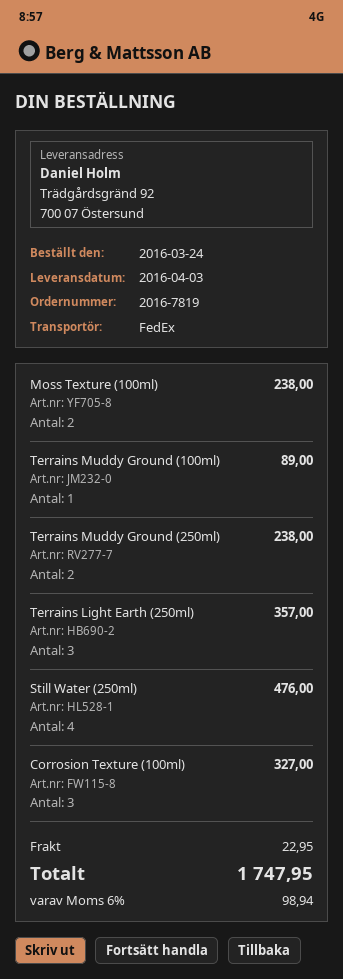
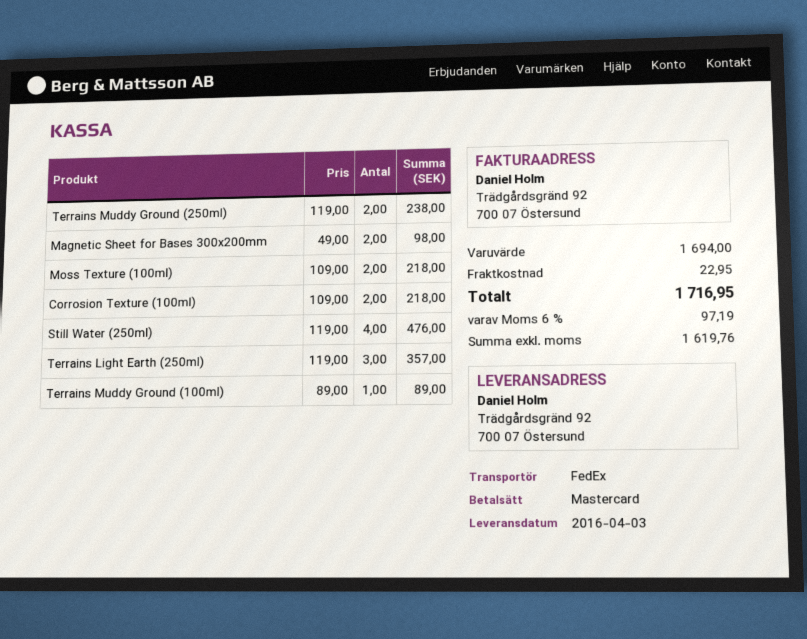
Moss Texture (100ml): 2 for 238.00 -> 2 for 218.00
Corrosion Texture (100ml): 3 for 327.00 -> 2 for 218.00
Magnetic Sheet for Bases 300x200mm: none -> 2 for 98.00
tax: 6% = 98.94 -> 6% = 97.19
total: 1747.95 -> 1716.95

